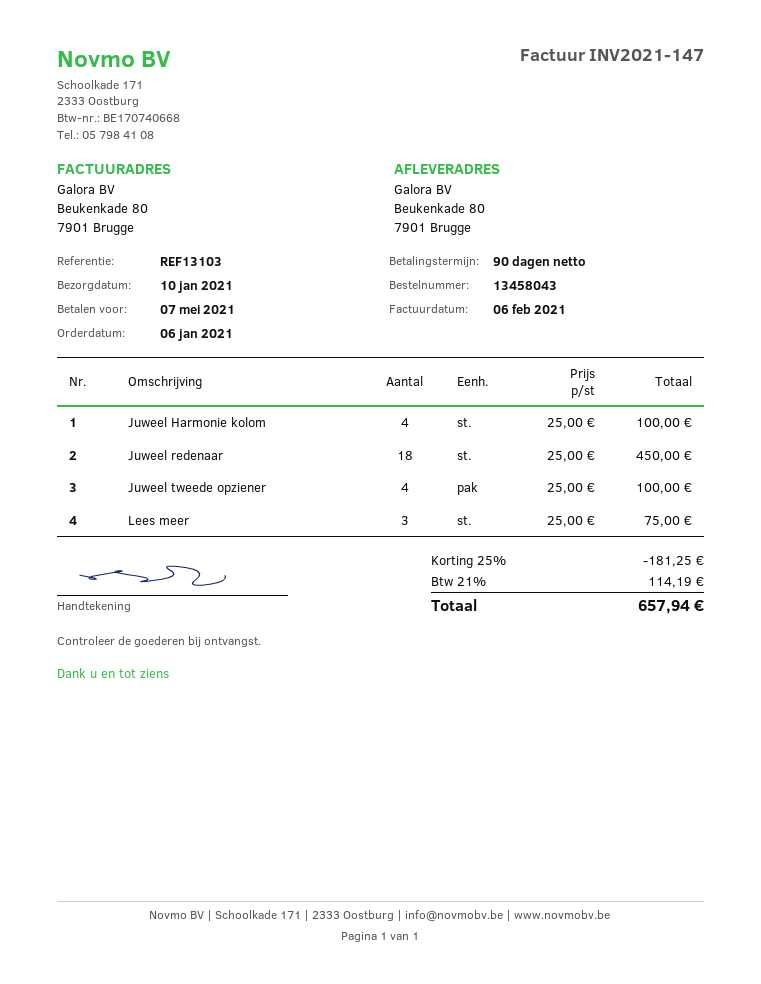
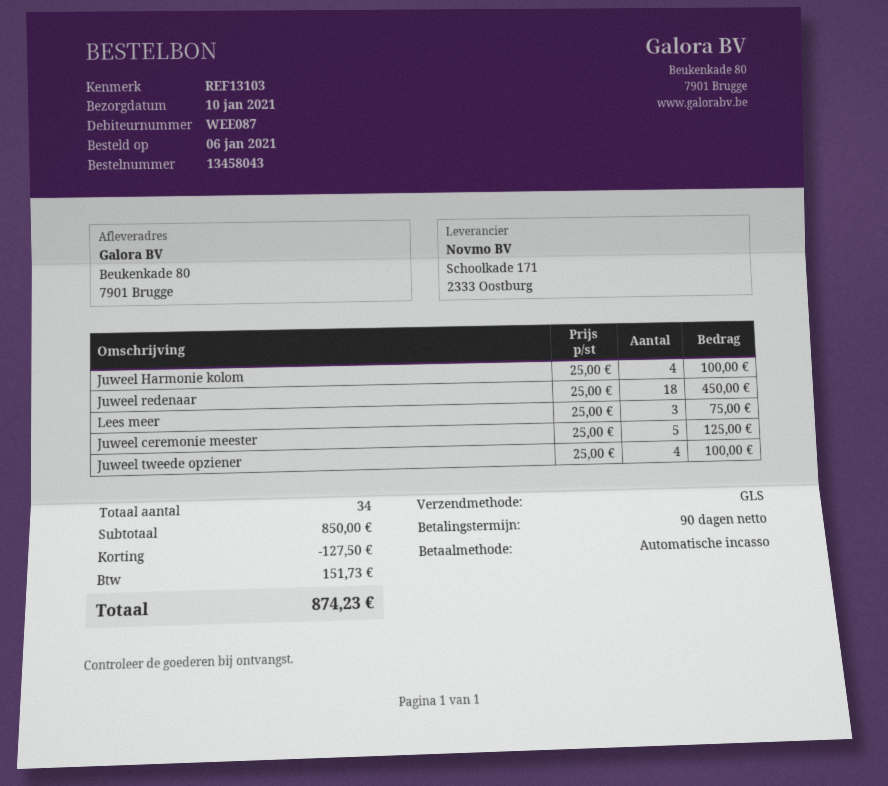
Juweel ceremonie meester: none -> 5 x 25.00 = 125.00
discount: 181.25 -> 127.50
tax: 114.19 -> 151.73
total: 657.94 -> 874.23

